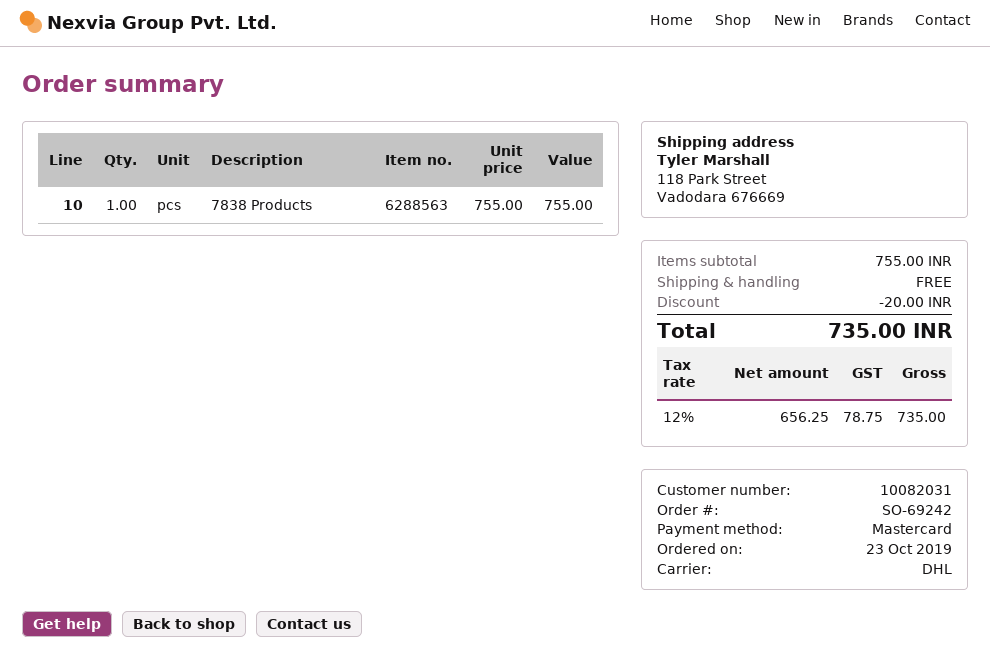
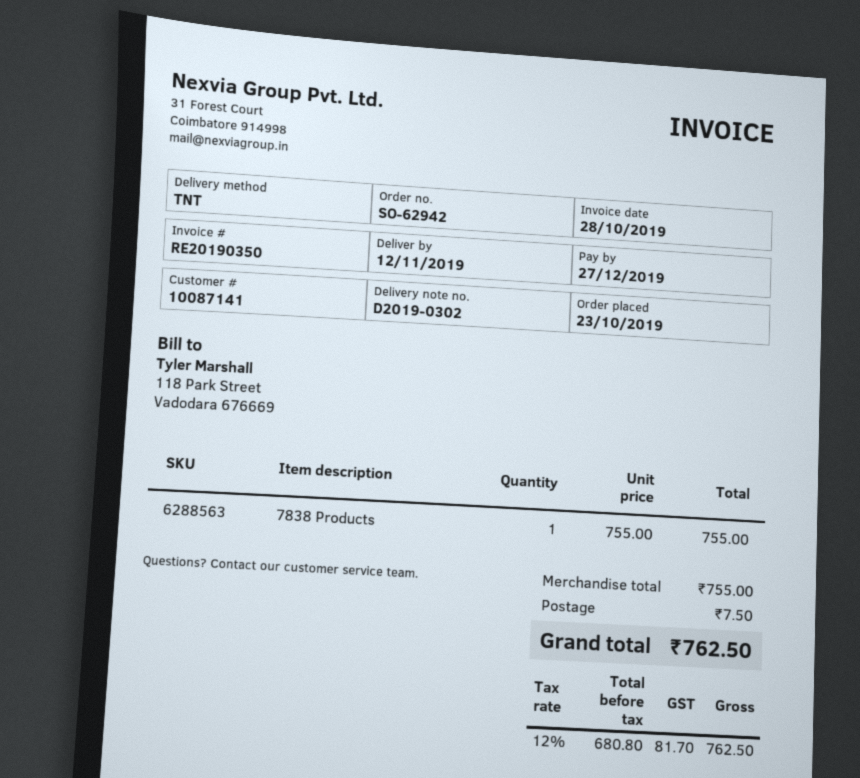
order number: SO-69242 -> SO-62942
customer number: 10082031 -> 10087141
shipping method: DHL -> TNT
discount: 20.00 -> none
shipping: 0.00 -> 7.50
net: 656.25 -> 680.80
tax: 12% = 78.75 -> 12% = 81.70
total: 735.00 -> 762.50

